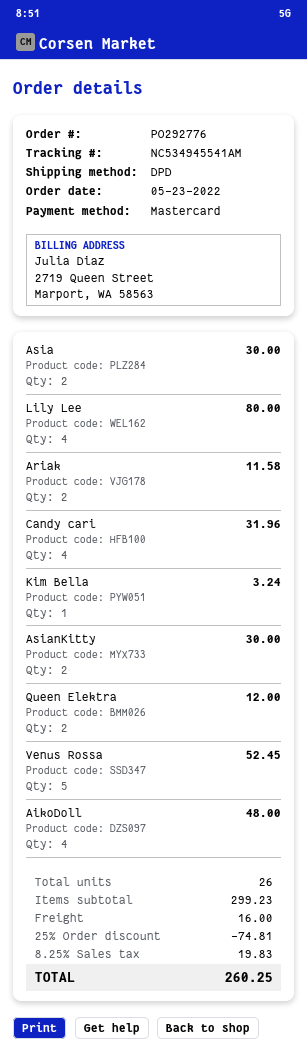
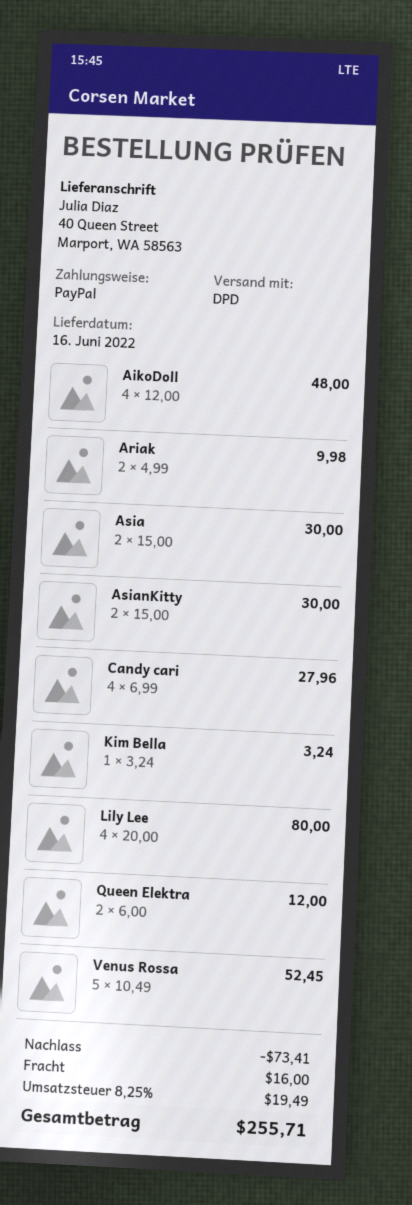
payment method: Mastercard -> PayPal
Ariak: 2 for 11.58 -> 2 for 9.98
Candy cari: 4 for 31.96 -> 4 for 27.96
discount: 74.81 -> 73.41
tax: 8.25% = 19.83 -> 8.25% = 19.49
total: 260.25 -> 255.71

